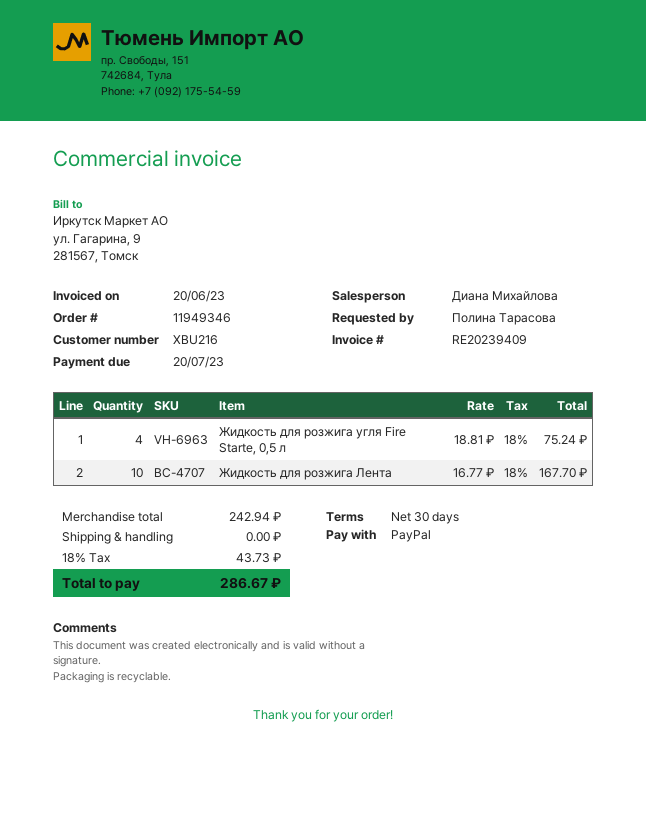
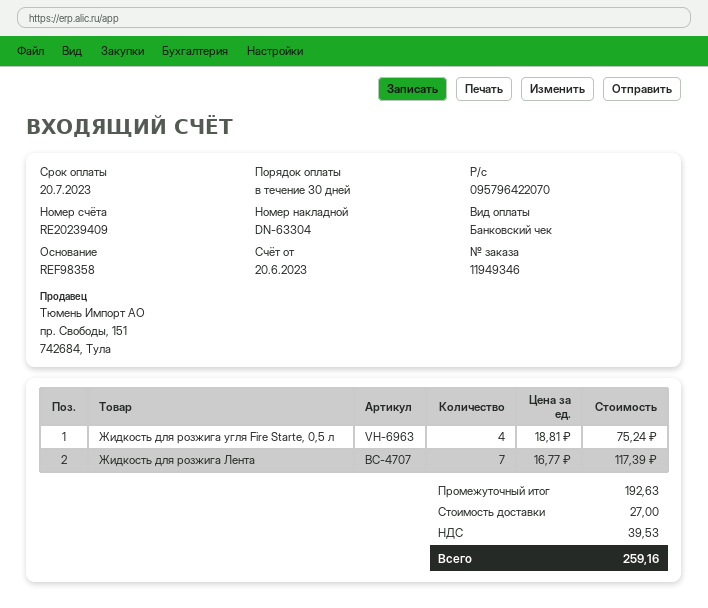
payment method: PayPal -> cheque
Жидкость для розжига Лента: 10 x 16.77 = 167.70 -> 7 x 16.77 = 117.39
subtotal: 242.94 -> 192.63
shipping: 0.00 -> 27.00
tax: 43.73 -> 39.53
total: 286.67 -> 259.16

